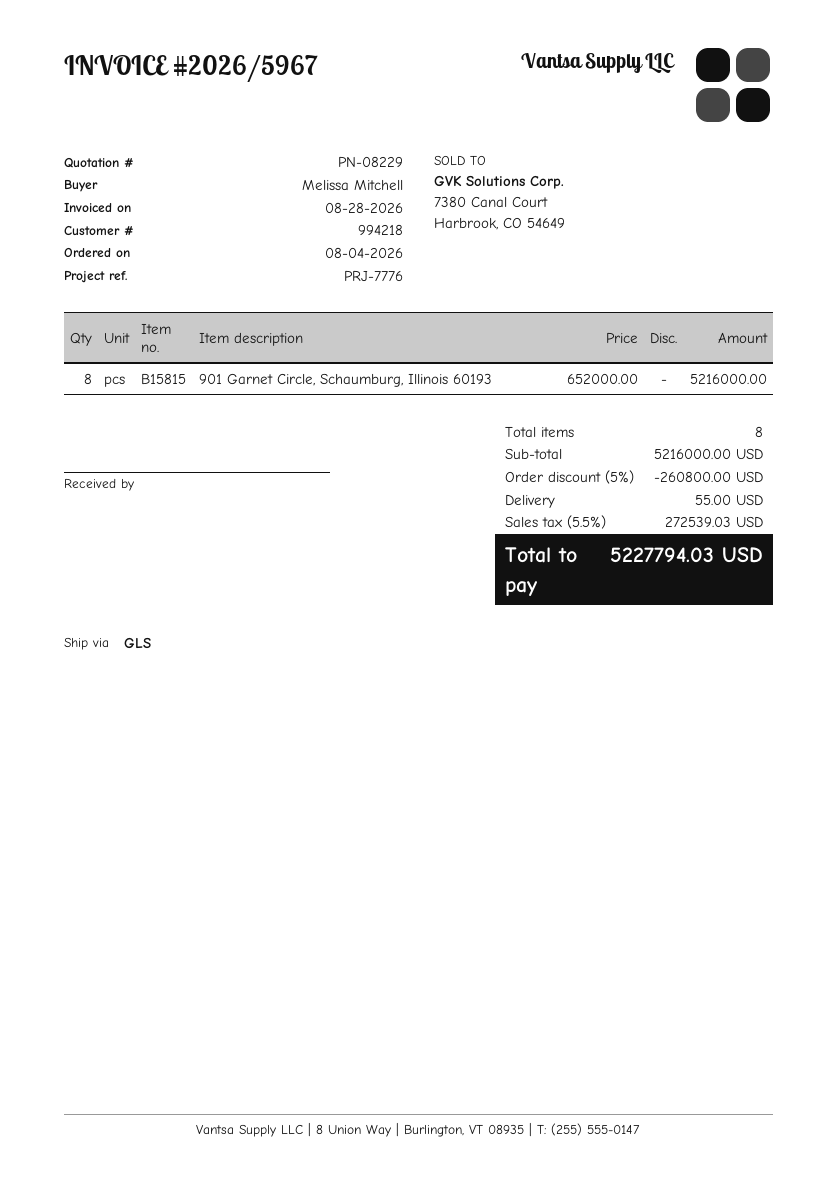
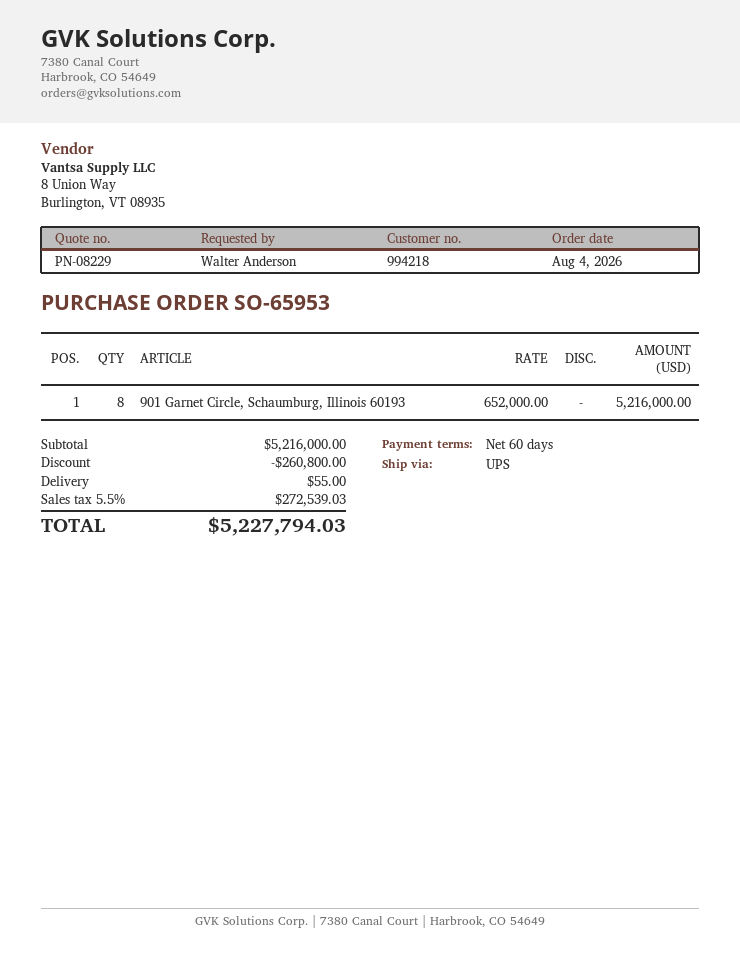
ordered by: Melissa Mitchell -> Walter Anderson
shipping method: GLS -> UPS

